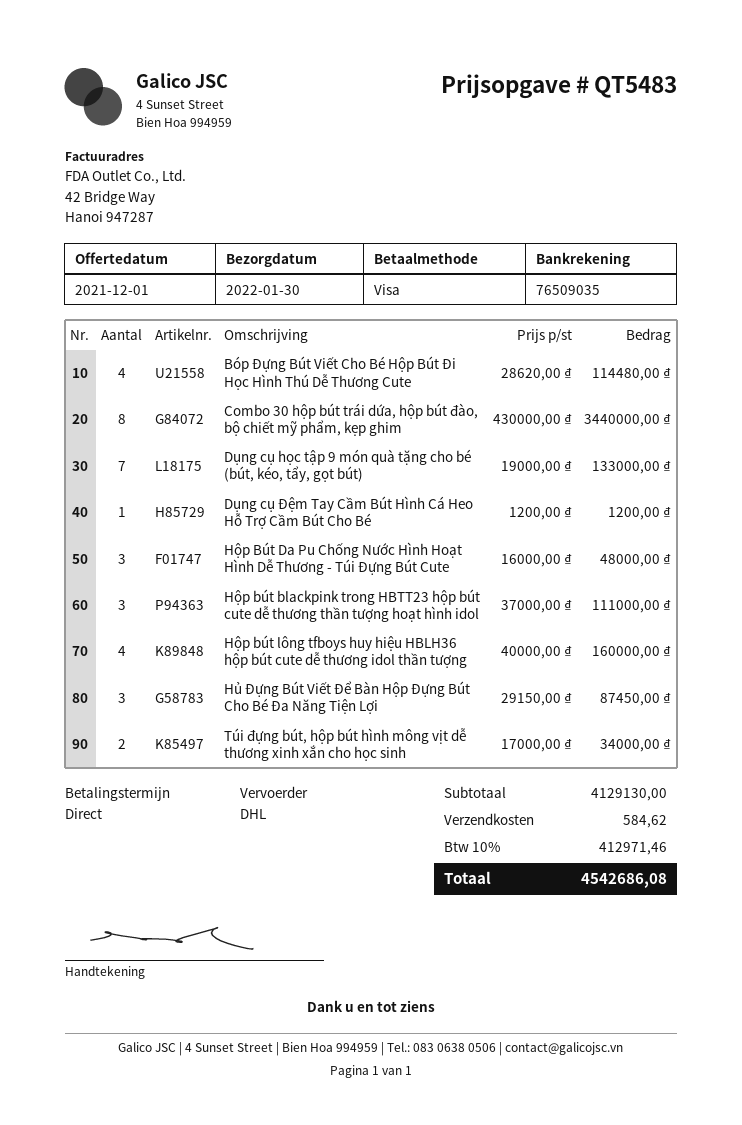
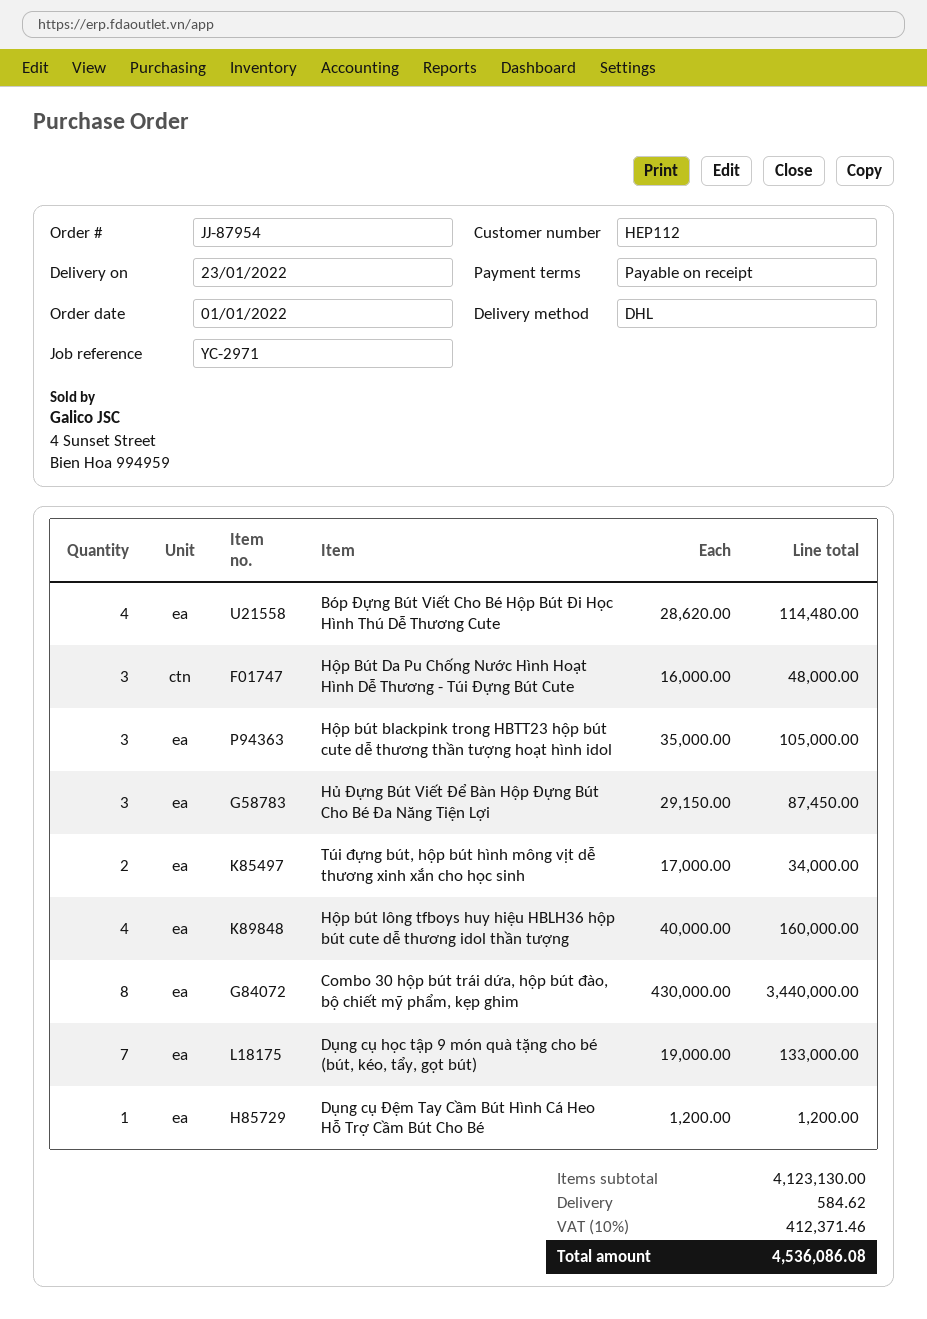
delivery date: 2022-01-30 -> 2022-01-23
Hộp bút blackpink trong HBTT23 hộp bút cute dễ thương thần tượng hoạt hình idol: 3 x 37000.00 = 111000.00 -> 3 x 35000.00 = 105000.00
subtotal: 4129130.00 -> 4123130.00
tax: 10% = 412971.46 -> 10% = 412371.46
total: 4542686.08 -> 4536086.08

